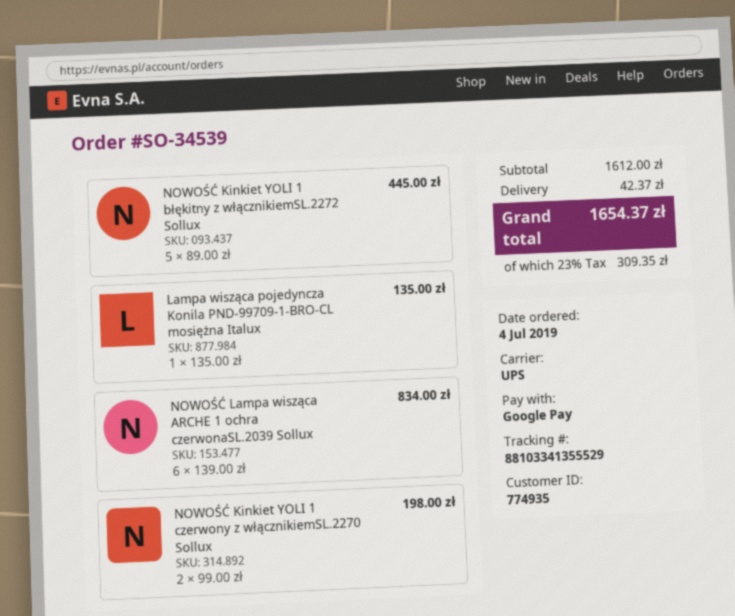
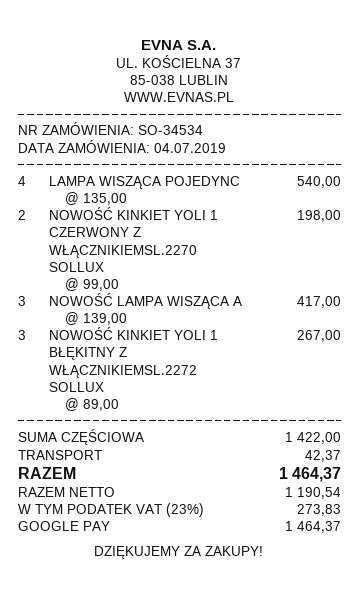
order number: SO-34539 -> SO-34534
NOWOŚĆ Kinkiet YOLI 1 błękitny z włącznikiemSL.2272 Sollux: 5 x 89.00 = 445.00 -> 3 x 89.00 = 267.00
Lampa wisząca pojedyncza Konila PND-99709-1-BRO-CL mosiężna Italux: 1 x 135.00 = 135.00 -> 4 x 135.00 = 540.00
NOWOŚĆ Lampa wisząca ARCHE 1 ochra czerwonaSL.2039 Sollux: 6 x 139.00 = 834.00 -> 3 x 139.00 = 417.00
subtotal: 1612.00 -> 1422.00
tax: 23% = 309.35 -> 23% = 273.83
total: 1654.37 -> 1464.37

